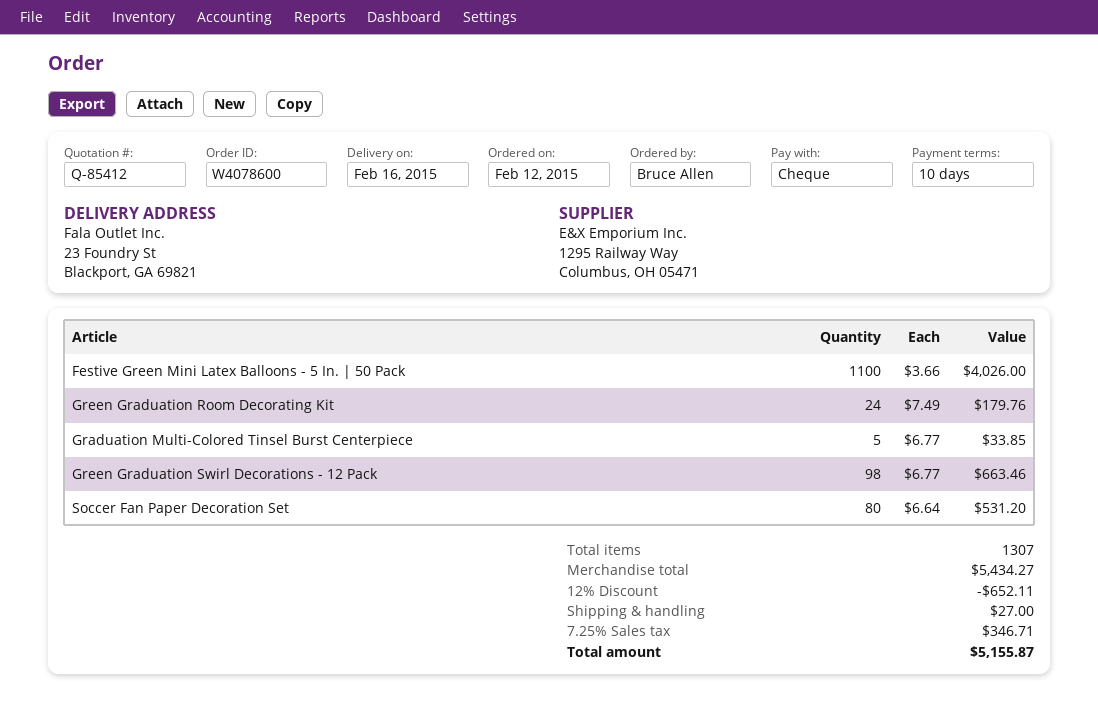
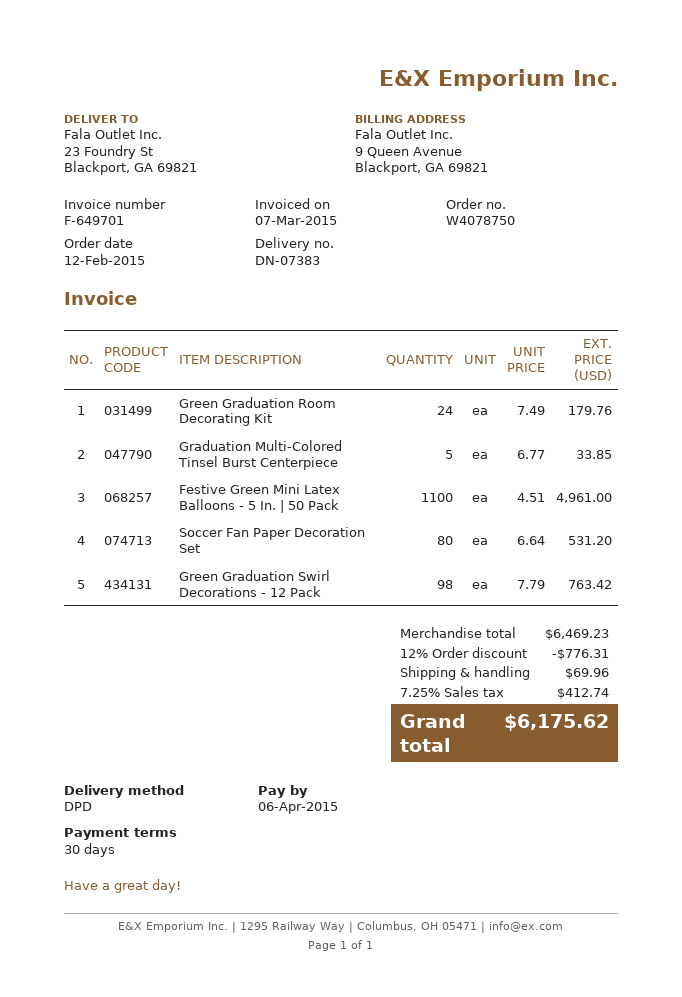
order number: W4078600 -> W4078750
payment terms: 10 days -> 30 days
Festive Green Mini Latex Balloons - 5 In. | 50 Pack: 1100 x 3.66 = 4026.00 -> 1100 x 4.51 = 4961.00
Green Graduation Swirl Decorations - 12 Pack: 98 x 6.77 = 663.46 -> 98 x 7.79 = 763.42
subtotal: 5434.27 -> 6469.23
discount: 12% = 652.11 -> 12% = 776.31
shipping: 27.00 -> 69.96
tax: 7.25% = 346.71 -> 7.25% = 412.74
total: 5155.87 -> 6175.62

